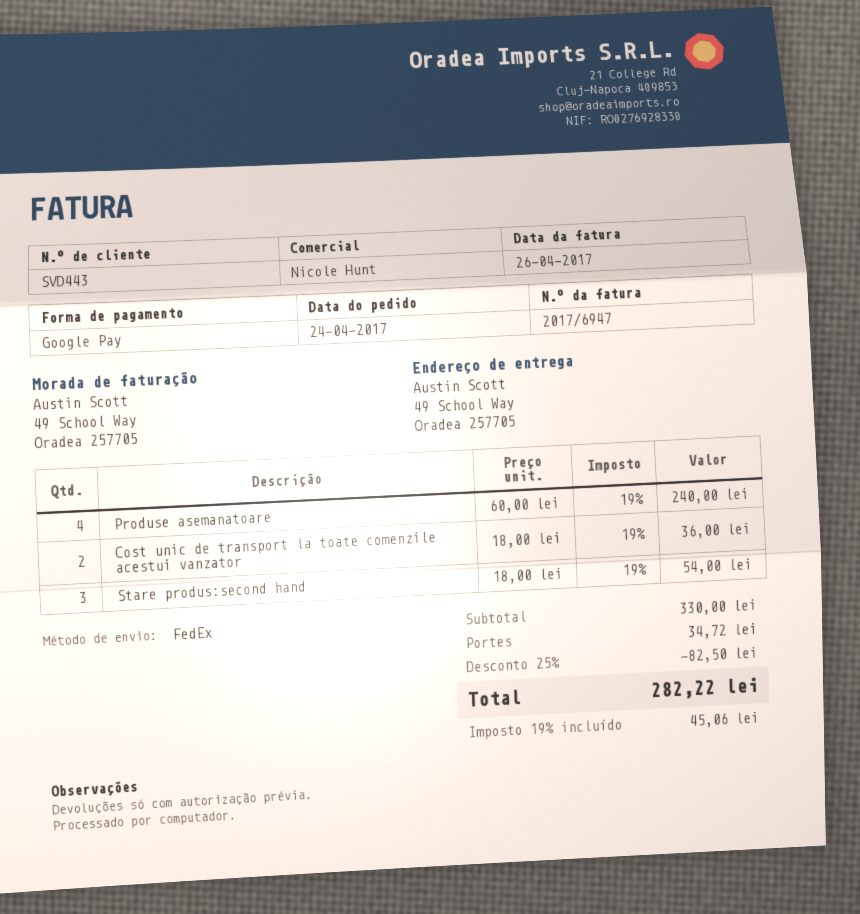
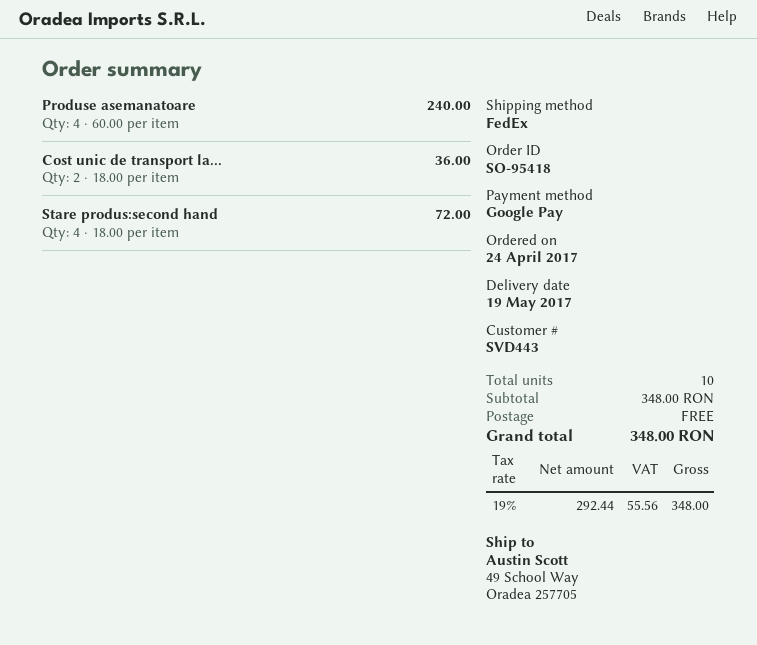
Stare produs:second hand: 3 x 18.00 = 54.00 -> 4 x 18.00 = 72.00
subtotal: 330.00 -> 348.00
discount: 25% = 82.50 -> none
shipping: 34.72 -> 0.00
tax: 19% = 45.06 -> 19% = 55.56
total: 282.22 -> 348.00

